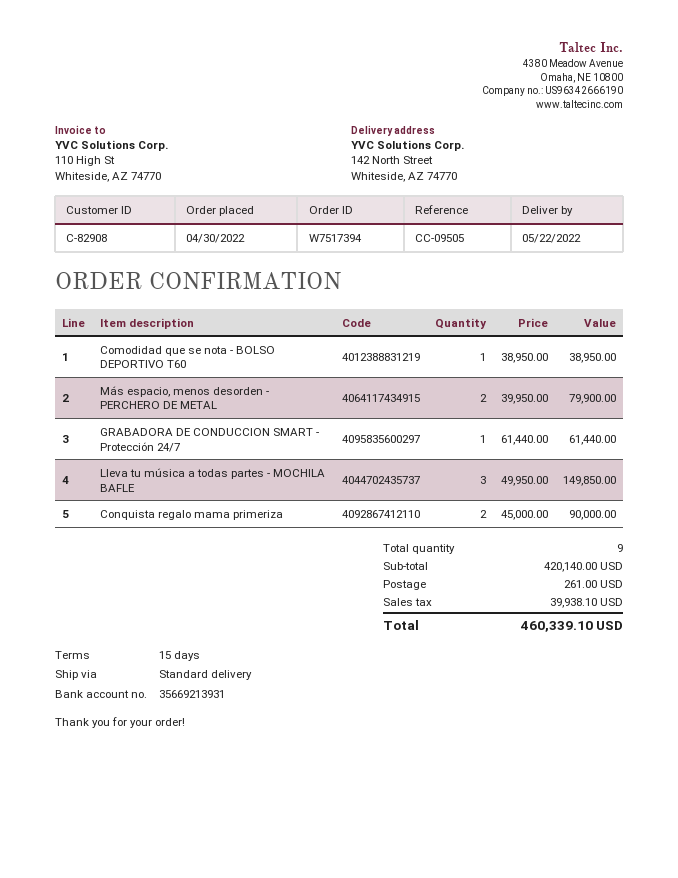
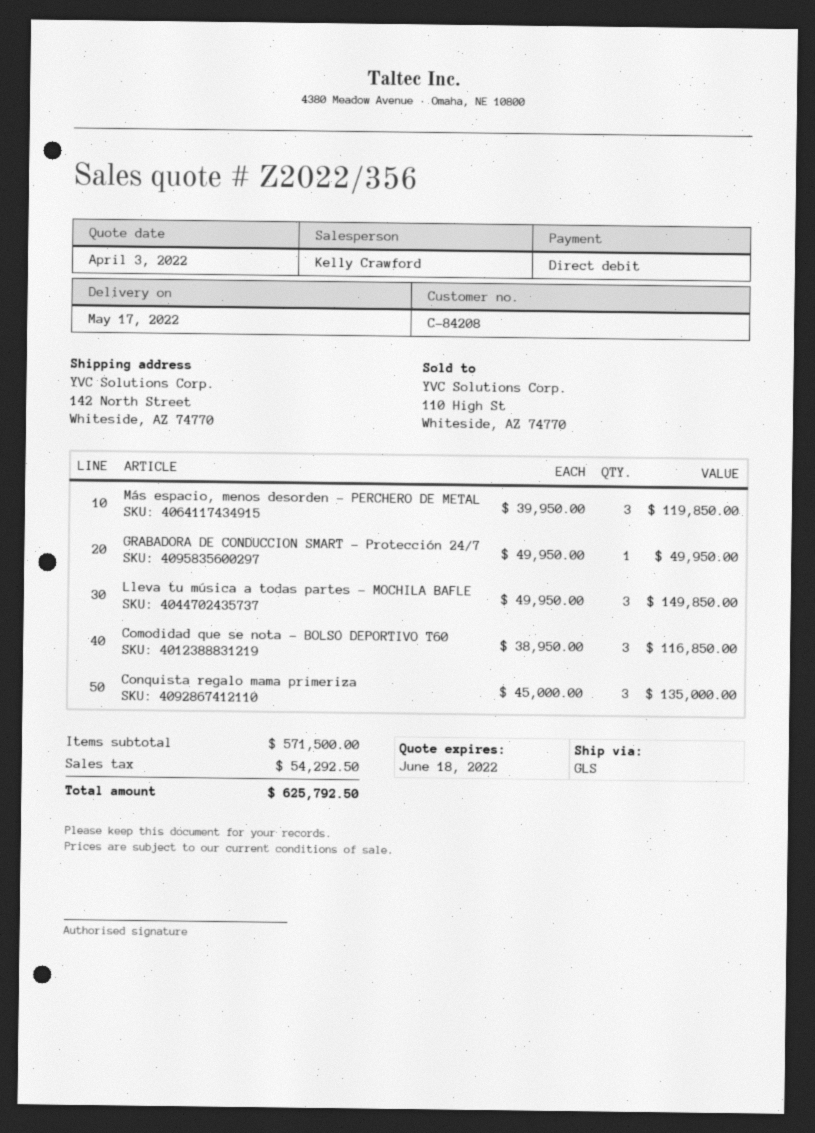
delivery date: 2022-05-22 -> 2022-05-17
customer number: C-82908 -> C-84208
shipping method: standard -> GLS
Comodidad que se nota - BOLSO DEPORTIVO T60: 1 x 38950.00 = 38950.00 -> 3 x 38950.00 = 116850.00
Más espacio, menos desorden - PERCHERO DE METAL: 2 x 39950.00 = 79900.00 -> 3 x 39950.00 = 119850.00
GRABADORA DE CONDUCCION SMART - Protección 24/7: 1 x 61440.00 = 61440.00 -> 1 x 49950.00 = 49950.00
Conquista regalo mama primeriza: 2 x 45000.00 = 90000.00 -> 3 x 45000.00 = 135000.00
subtotal: 420140.00 -> 571500.00
shipping: 261.00 -> none
tax: 39938.10 -> 54292.50
total: 460339.10 -> 625792.50

